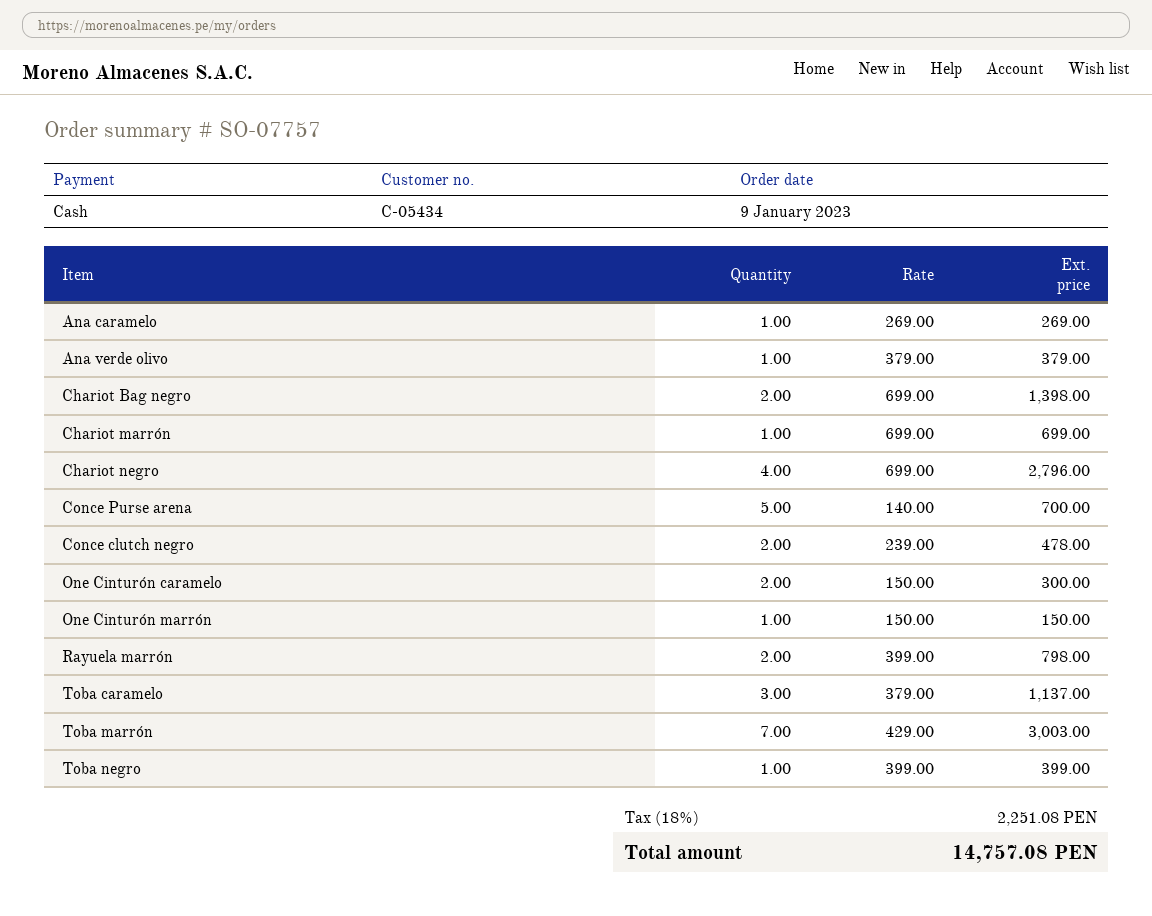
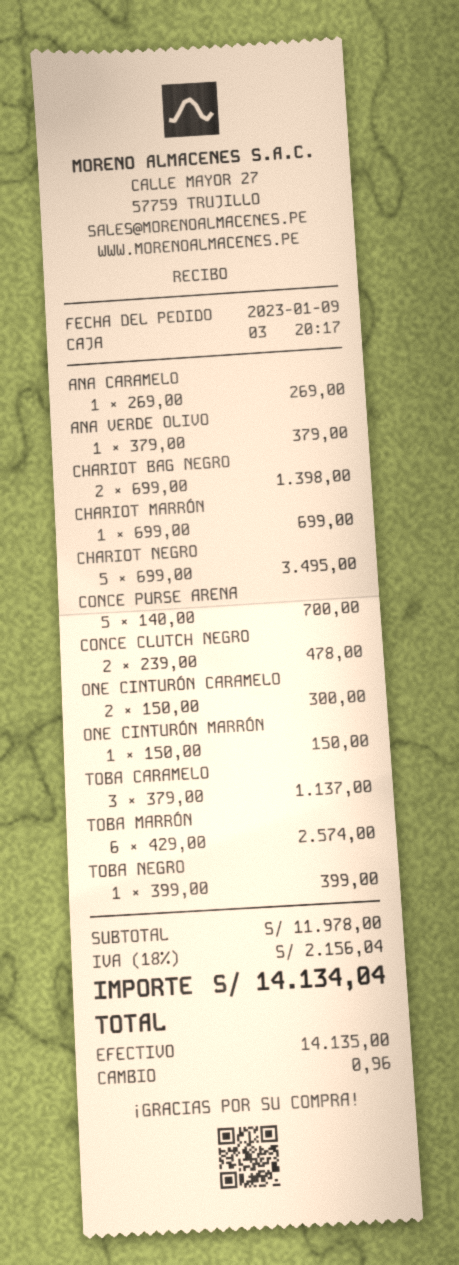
Chariot negro: 4 x 699.00 = 2796.00 -> 5 x 699.00 = 3495.00
Rayuela marrón: 2 x 399.00 = 798.00 -> none
Toba marrón: 7 x 429.00 = 3003.00 -> 6 x 429.00 = 2574.00
tax: 18% = 2251.08 -> 18% = 2156.04
total: 14757.08 -> 14134.04

